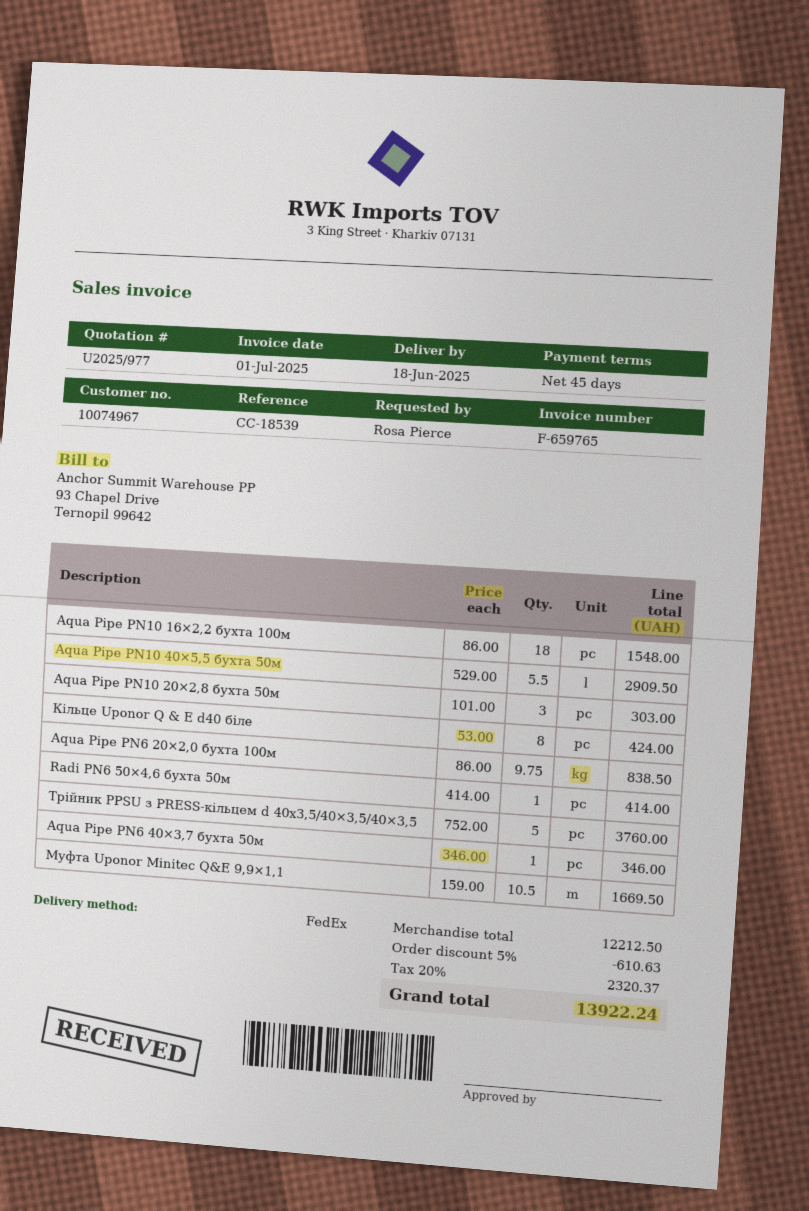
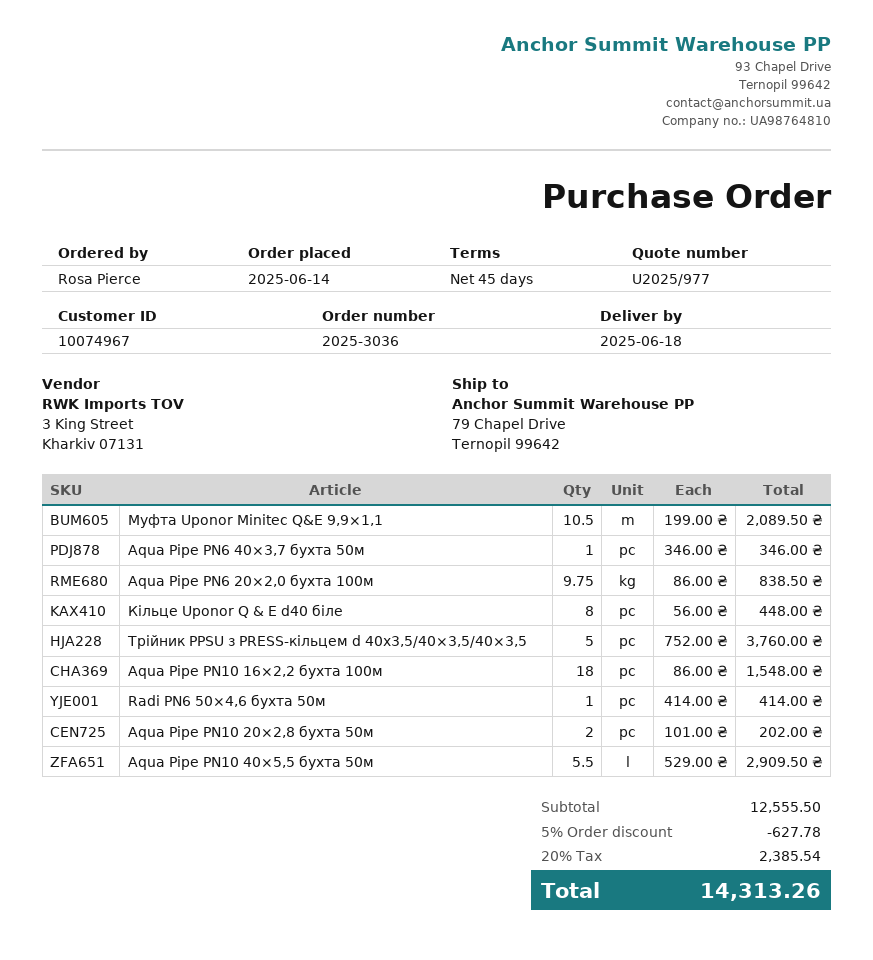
Aqua Pipe PN10 20×2,8 бухта 50м: 3 x 101.00 = 303.00 -> 2 x 101.00 = 202.00
Кільце Uponor Q & E d40 біле: 8 x 53.00 = 424.00 -> 8 x 56.00 = 448.00
Муфта Uponor Minitec Q&E 9,9×1,1: 10.5 x 159.00 = 1669.50 -> 10.5 x 199.00 = 2089.50
subtotal: 12212.50 -> 12555.50
discount: 5% = 610.63 -> 5% = 627.78
tax: 20% = 2320.37 -> 20% = 2385.54
total: 13922.24 -> 14313.26

